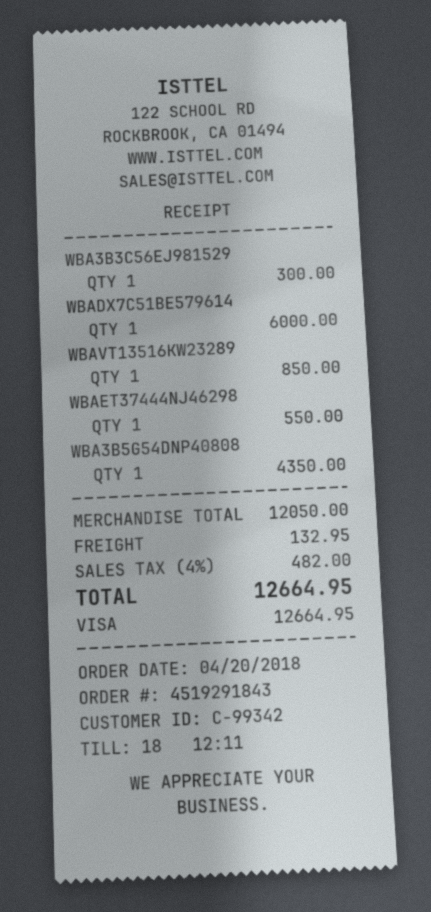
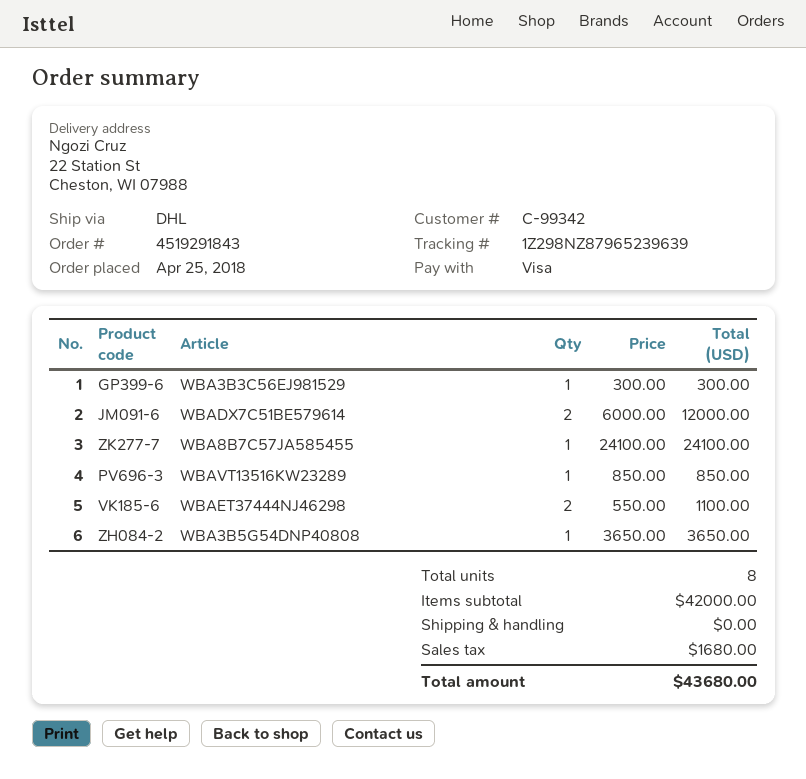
order date: 2018-04-20 -> 2018-04-25
WBADX7C51BE579614: 1 for 6000.00 -> 2 for 12000.00
WBAET37444NJ46298: 1 for 550.00 -> 2 for 1100.00
WBA3B5G54DNP40808: 1 for 4350.00 -> 1 for 3650.00
WBA8B7C57JA585455: none -> 1 for 24100.00
subtotal: 12050.00 -> 42000.00
shipping: 132.95 -> 0.00
tax: 482.00 -> 1680.00
total: 12664.95 -> 43680.00

